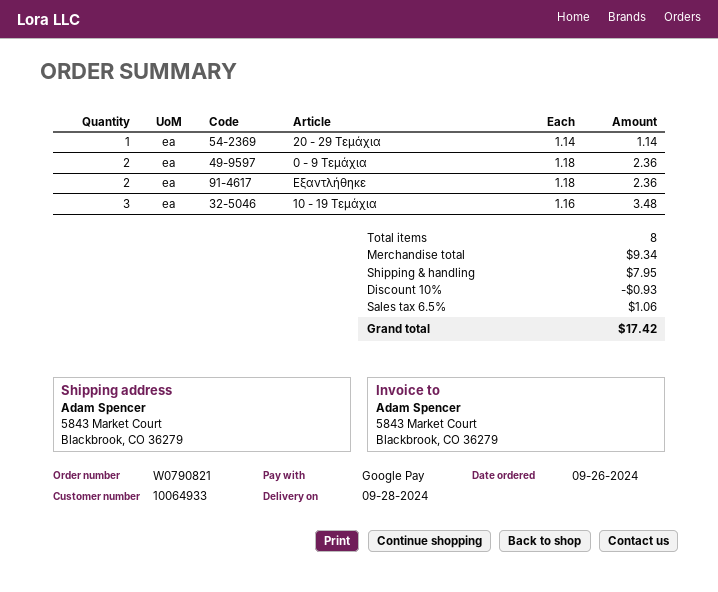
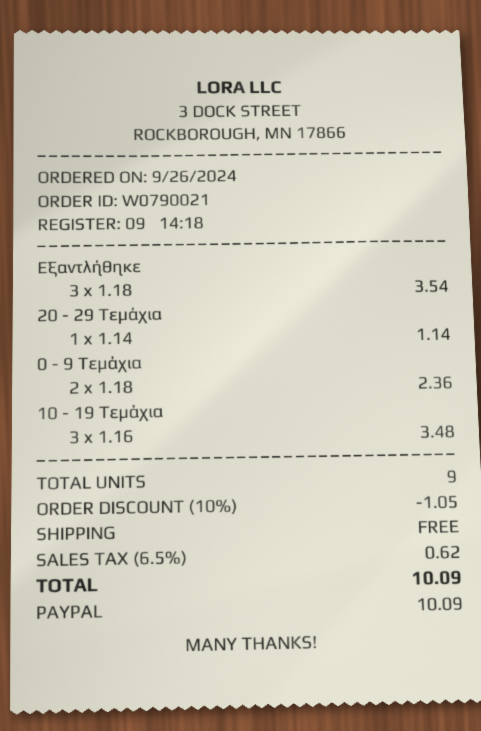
order number: W0790821 -> W0790021
payment method: Google Pay -> PayPal
Εξαντλήθηκε: 2 x 1.18 = 2.36 -> 3 x 1.18 = 3.54
total quantity: 8 -> 9
discount: 10% = 0.93 -> 10% = 1.05
shipping: 7.95 -> 0.00
tax: 6.5% = 1.06 -> 6.5% = 0.62
total: 17.42 -> 10.09

